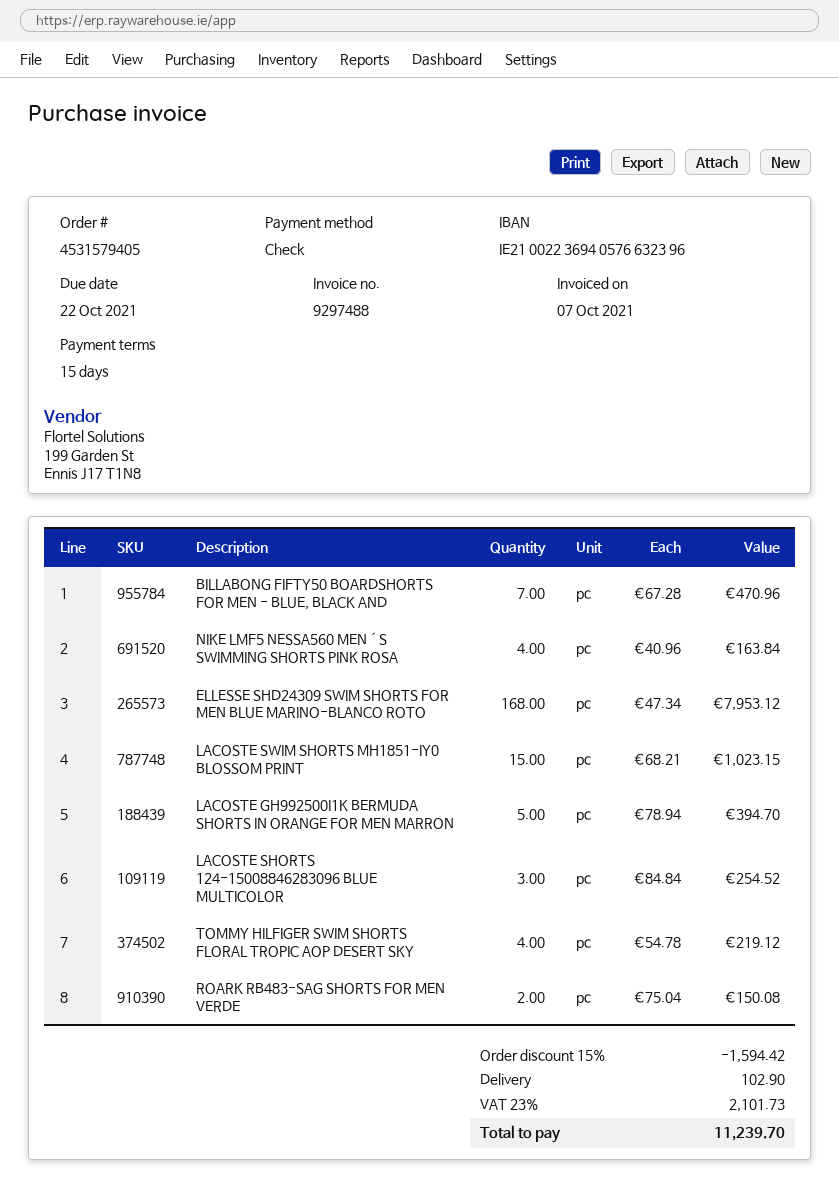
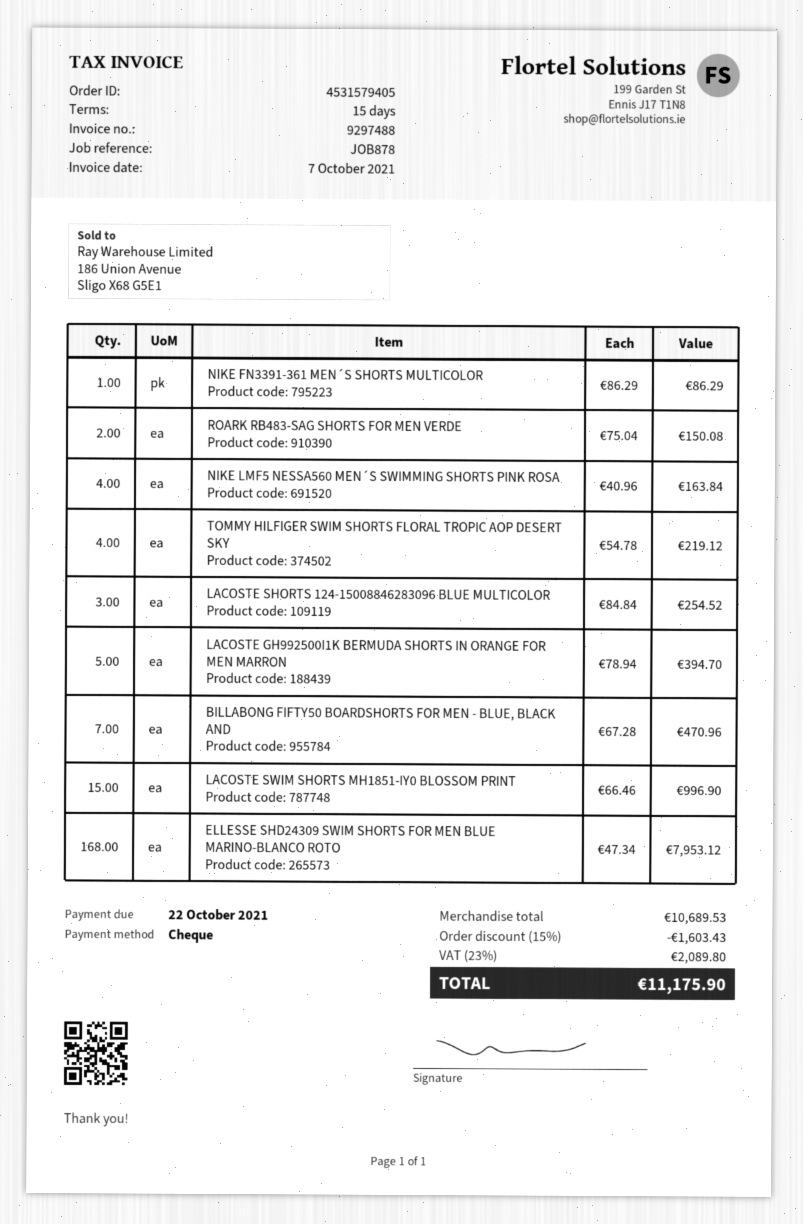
LACOSTE SWIM SHORTS MH1851-IY0 BLOSSOM PRINT: 15 x 68.21 = 1023.15 -> 15 x 66.46 = 996.90
NIKE FN3391-361 MEN´S SHORTS MULTICOLOR: none -> 1 x 86.29 = 86.29
discount: 15% = 1594.42 -> 15% = 1603.43
shipping: 102.90 -> none
tax: 23% = 2101.73 -> 23% = 2089.80
total: 11239.70 -> 11175.90

